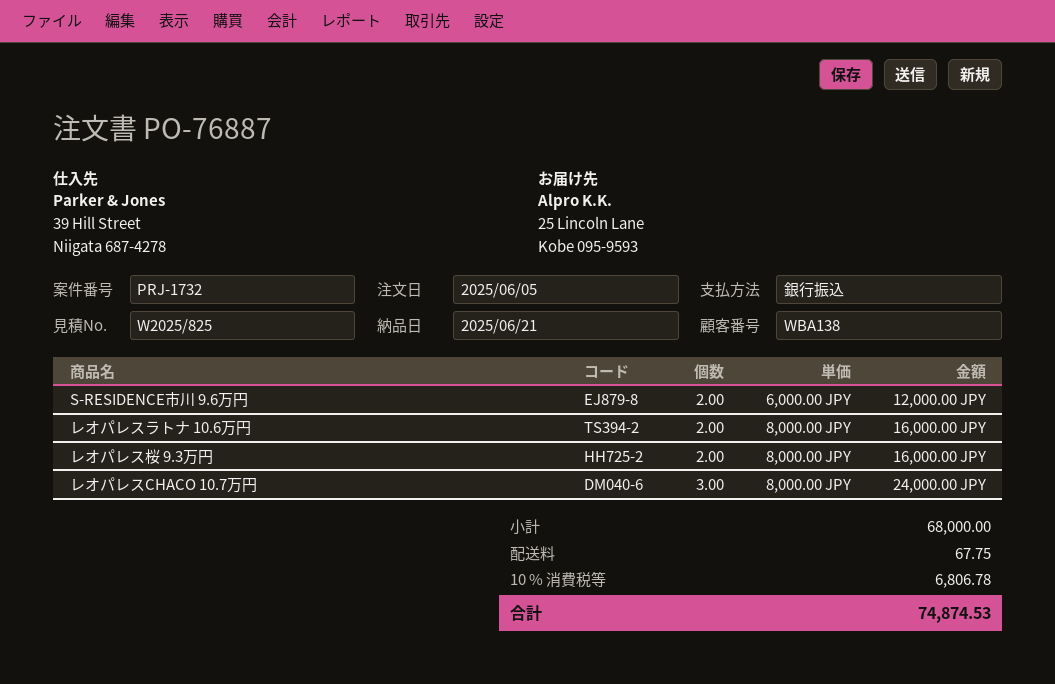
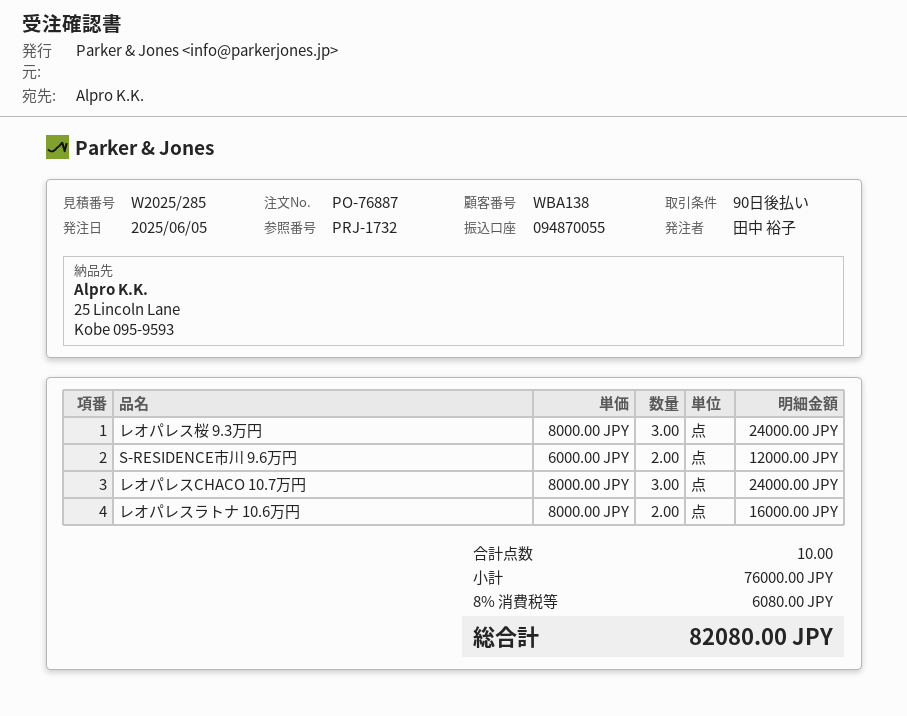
quote number: W2025/825 -> W2025/285
レオパレス桜 9.3万円: 2 x 8000.00 = 16000.00 -> 3 x 8000.00 = 24000.00
subtotal: 68000.00 -> 76000.00
shipping: 67.75 -> none
tax: 10% = 6806.78 -> 8% = 6080.00
total: 74874.53 -> 82080.00

